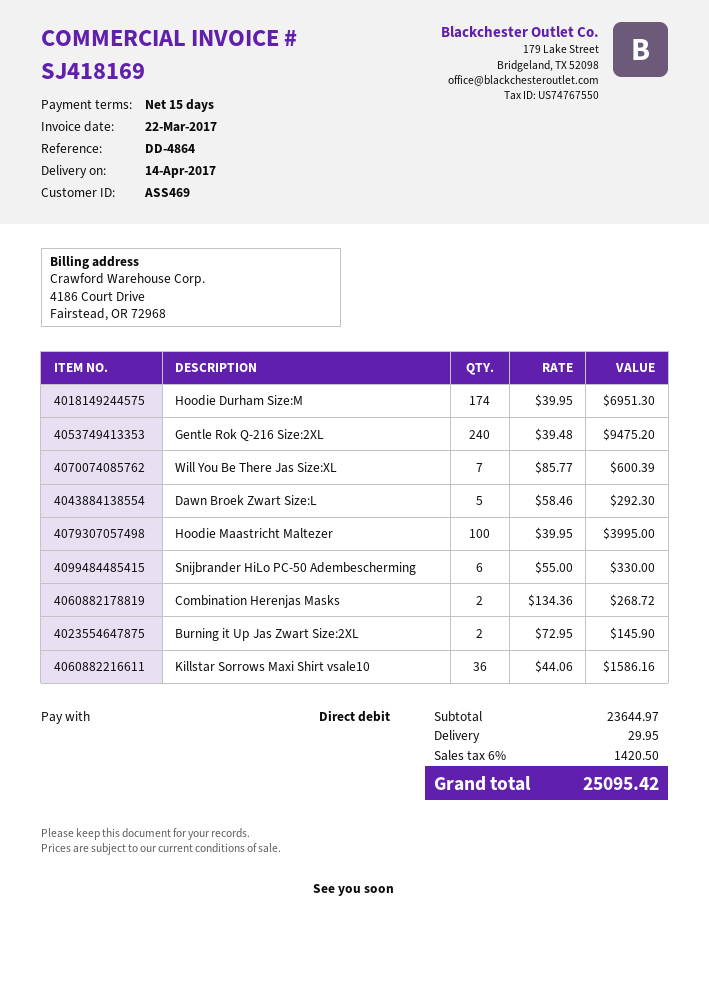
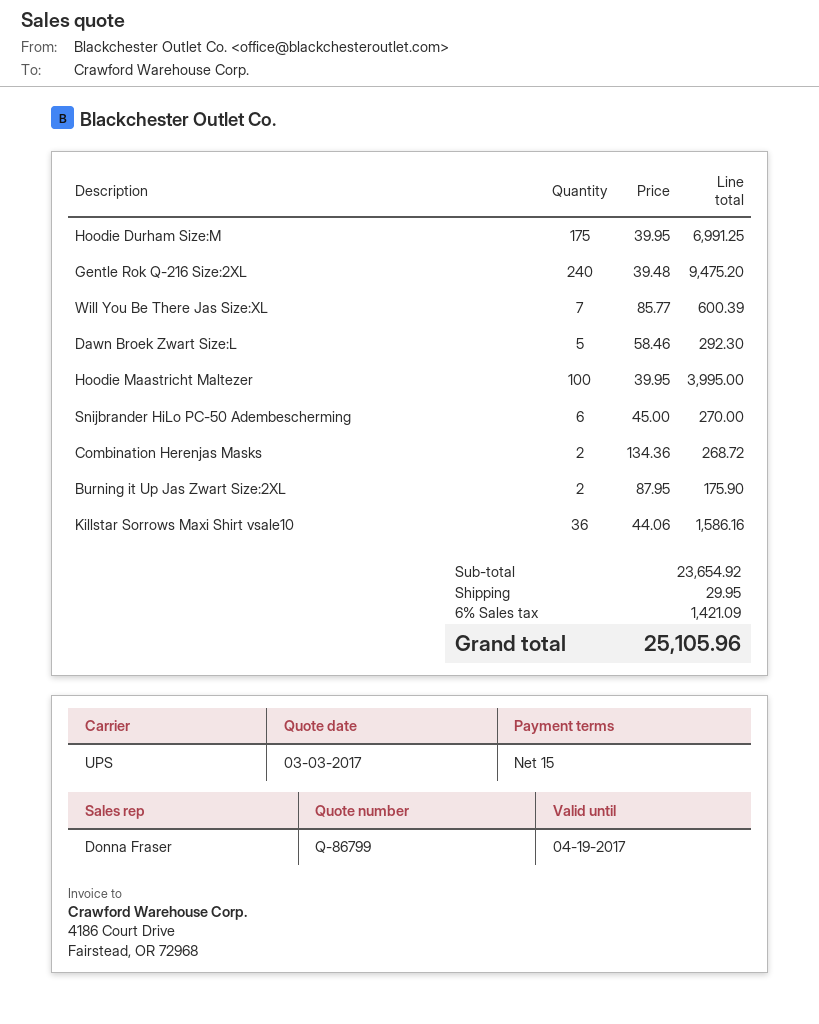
Hoodie Durham Size:M: 174 x 39.95 = 6951.30 -> 175 x 39.95 = 6991.25
Snijbrander HiLo PC-50 Adembescherming: 6 x 55.00 = 330.00 -> 6 x 45.00 = 270.00
Burning it Up Jas Zwart Size:2XL: 2 x 72.95 = 145.90 -> 2 x 87.95 = 175.90
subtotal: 23644.97 -> 23654.92
tax: 6% = 1420.50 -> 6% = 1421.09
total: 25095.42 -> 25105.96

